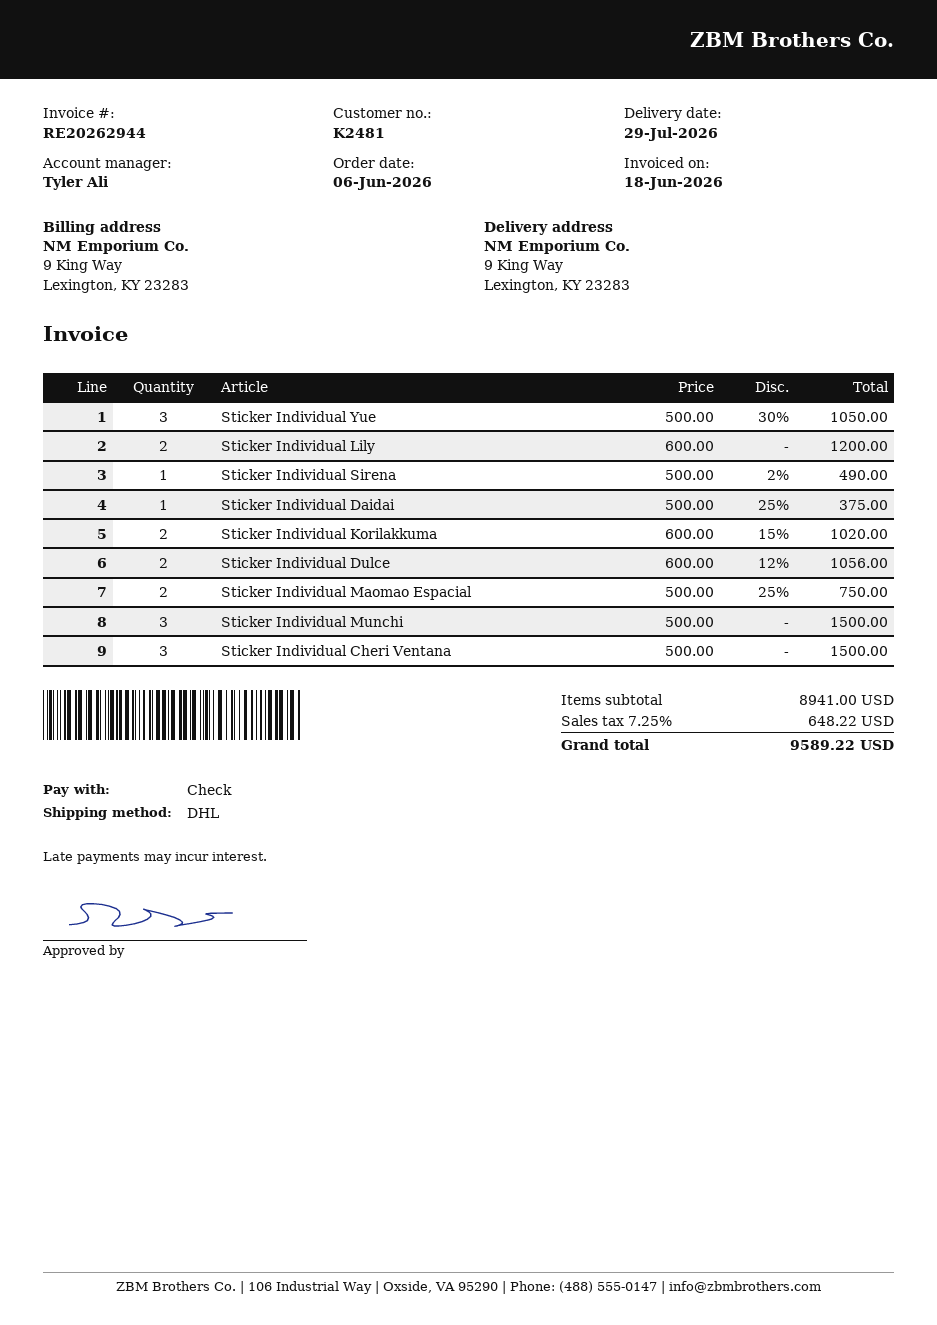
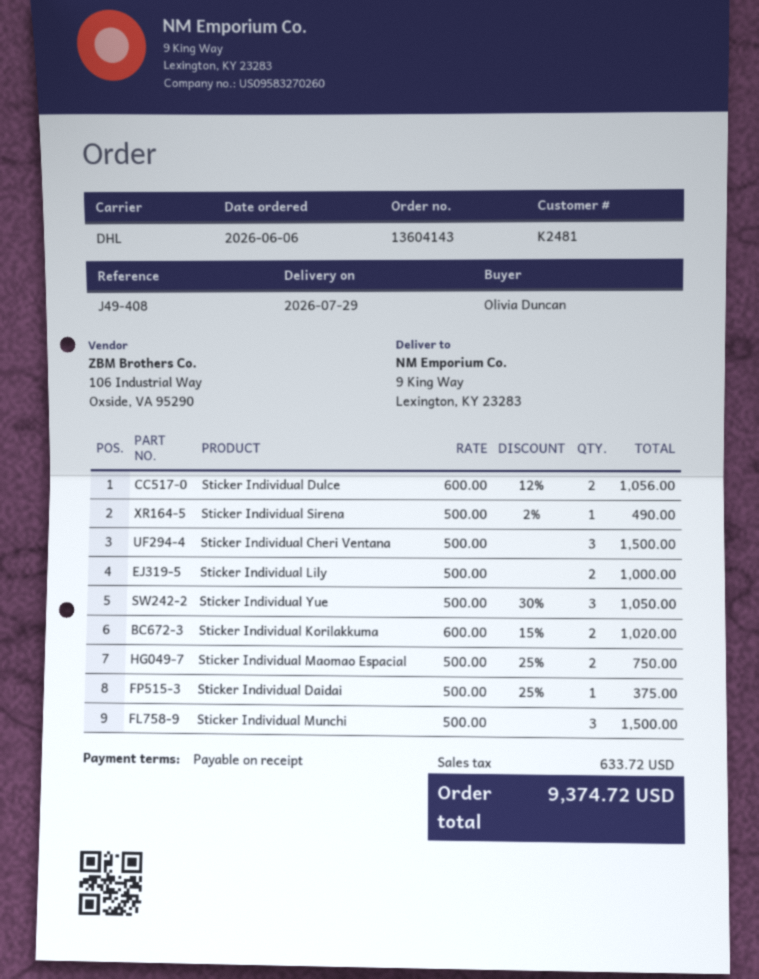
Sticker Individual Lily: 2 x 600.00 = 1200.00 -> 2 x 500.00 = 1000.00
tax: 648.22 -> 633.72
total: 9589.22 -> 9374.72

